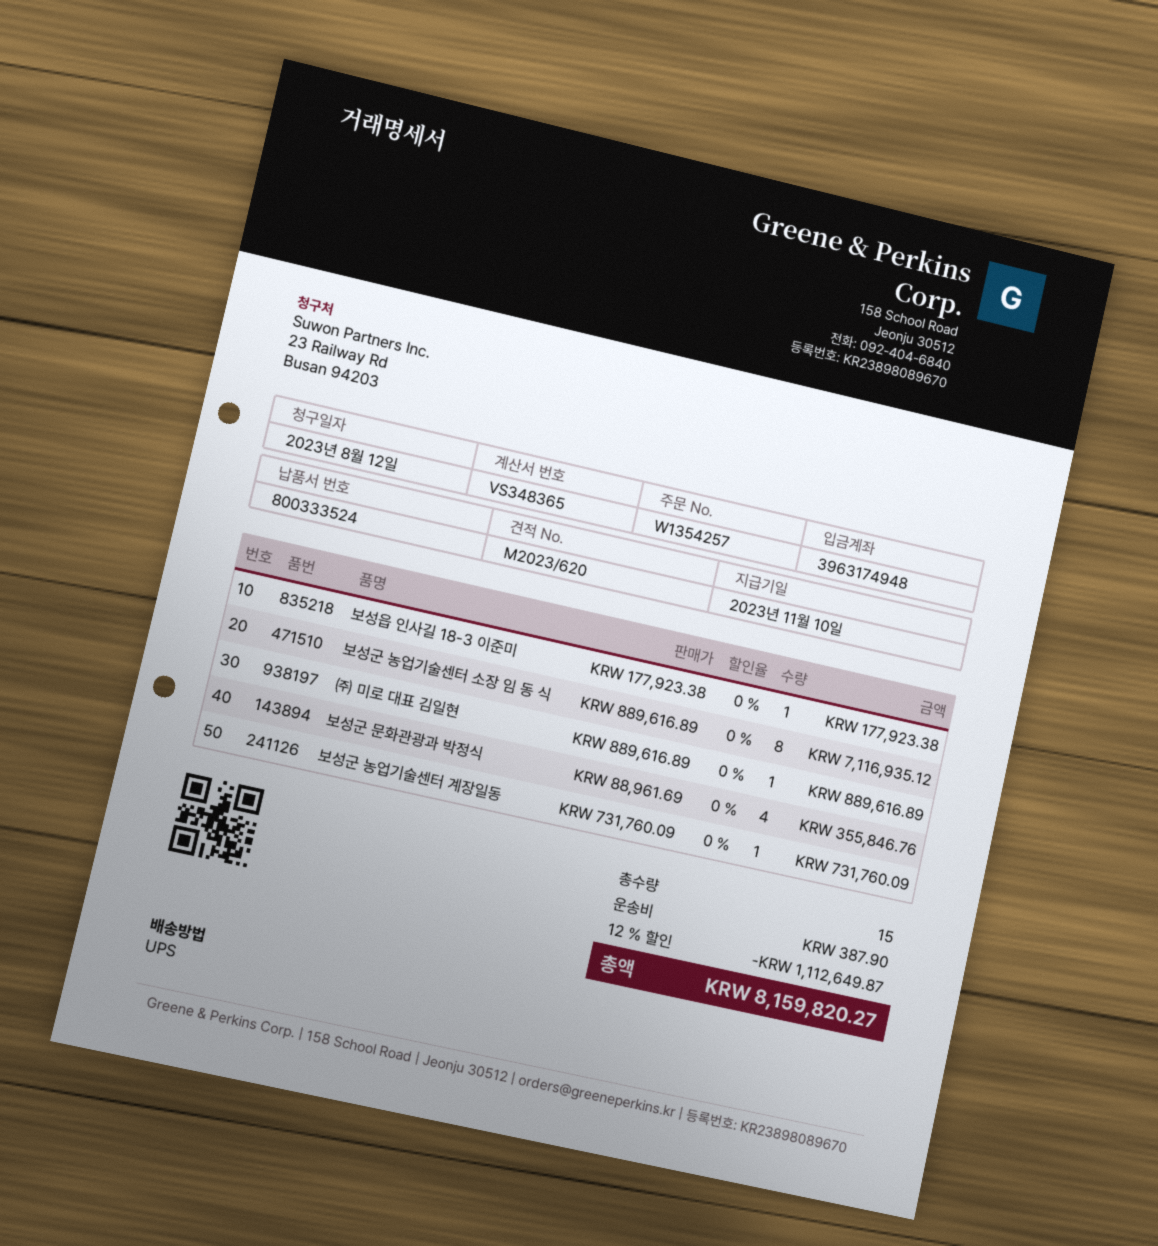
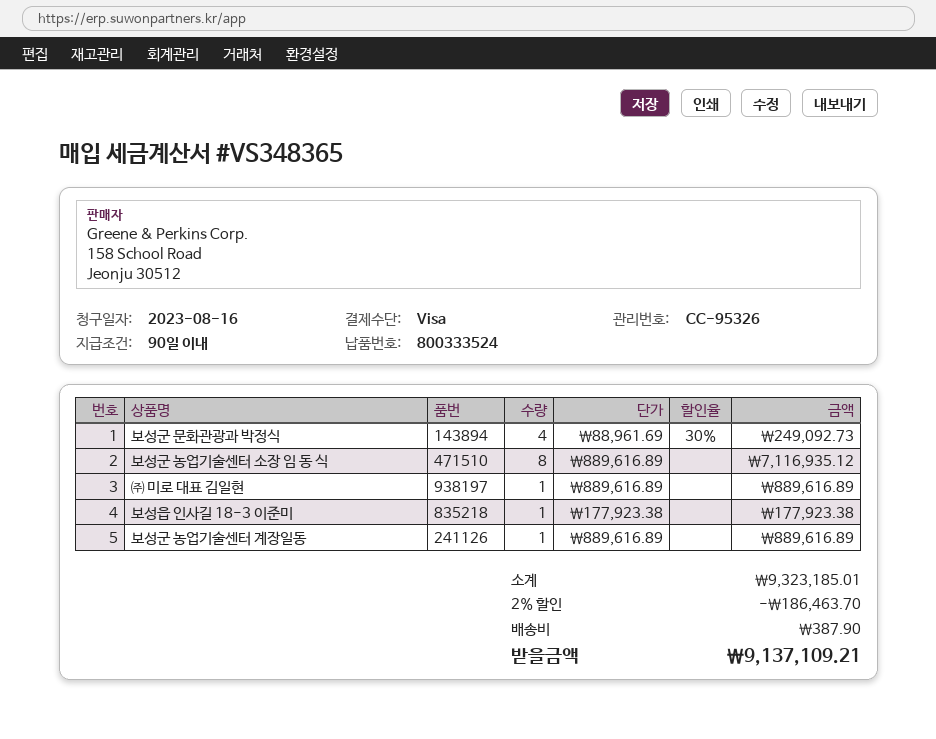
invoice date: 2023-08-12 -> 2023-08-16
보성군 문화관광과 박정식: 4 x 88961.69 = 355846.76 -> 4 x 88961.69 - 30% = 249092.73
보성군 농업기술센터 계장일동: 1 x 731760.09 = 731760.09 -> 1 x 889616.89 = 889616.89
discount: 12% = 1112649.87 -> 2% = 186463.70
total: 8159820.27 -> 9137109.21

